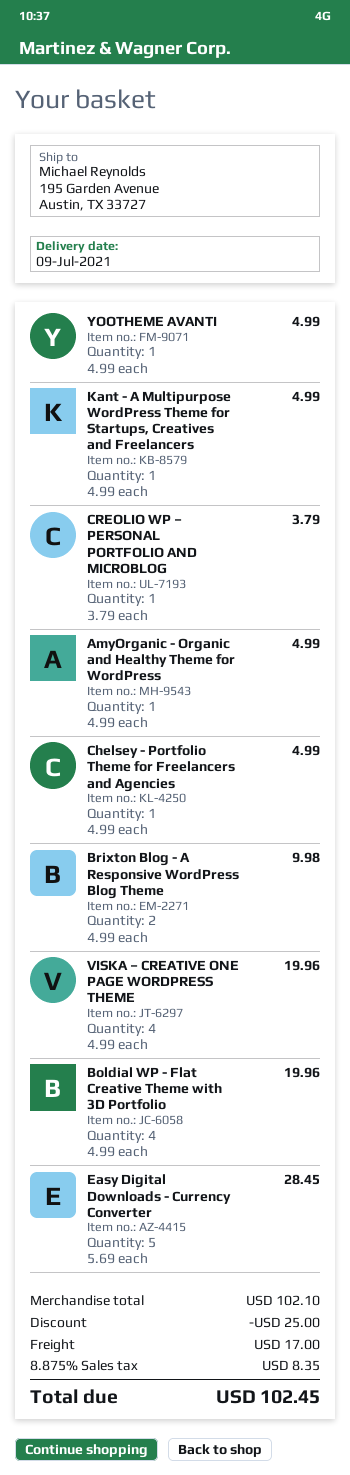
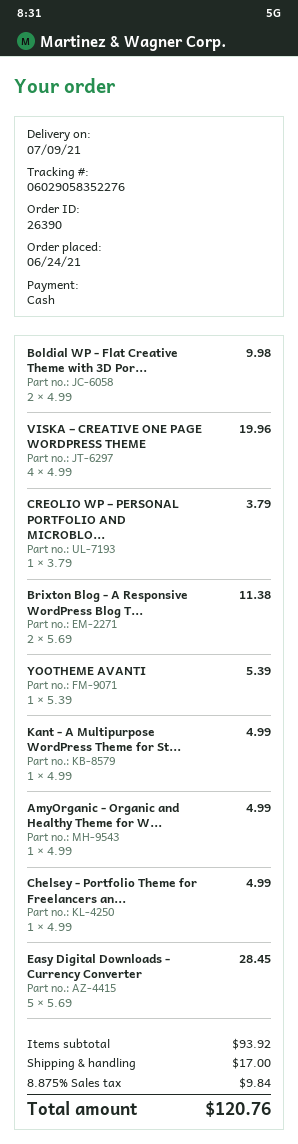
YOOTHEME AVANTI: 1 x 4.99 = 4.99 -> 1 x 5.39 = 5.39
Brixton Blog - A Responsive WordPress Blog Theme: 2 x 4.99 = 9.98 -> 2 x 5.69 = 11.38
Boldial WP - Flat Creative Theme with 3D Portfolio: 4 x 4.99 = 19.96 -> 2 x 4.99 = 9.98
subtotal: 102.10 -> 93.92
discount: 25.00 -> none
tax: 8.875% = 8.35 -> 8.875% = 9.84
total: 102.45 -> 120.76

